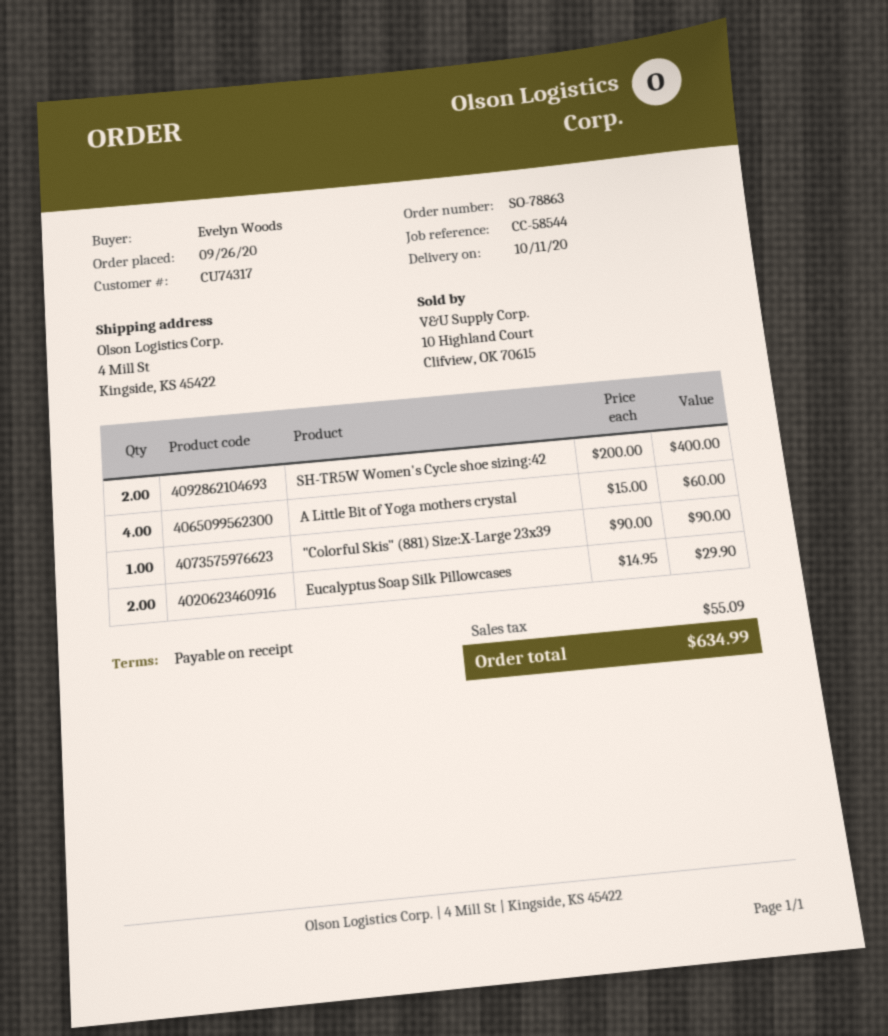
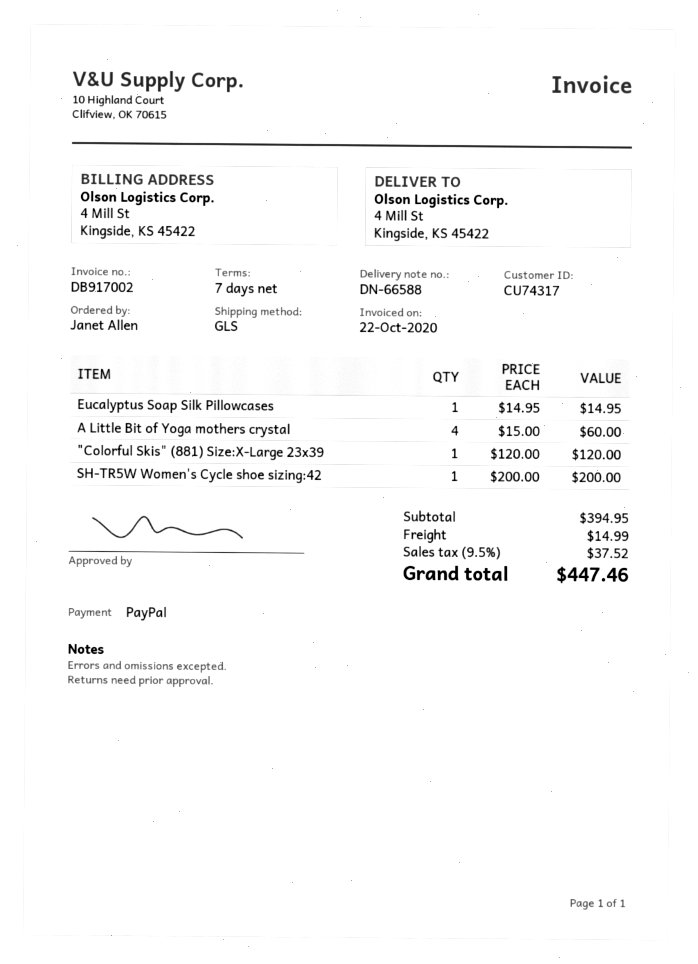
payment terms: on receipt -> 7 days
ordered by: Evelyn Woods -> Janet Allen
SH-TR5W Women's Cycle shoe sizing:42: 2 x 200.00 = 400.00 -> 1 x 200.00 = 200.00
"Colorful Skis" (881) Size:X-Large 23x39: 1 x 90.00 = 90.00 -> 1 x 120.00 = 120.00
Eucalyptus Soap Silk Pillowcases: 2 x 14.95 = 29.90 -> 1 x 14.95 = 14.95
shipping: none -> 14.99
tax: 55.09 -> 37.52
total: 634.99 -> 447.46

